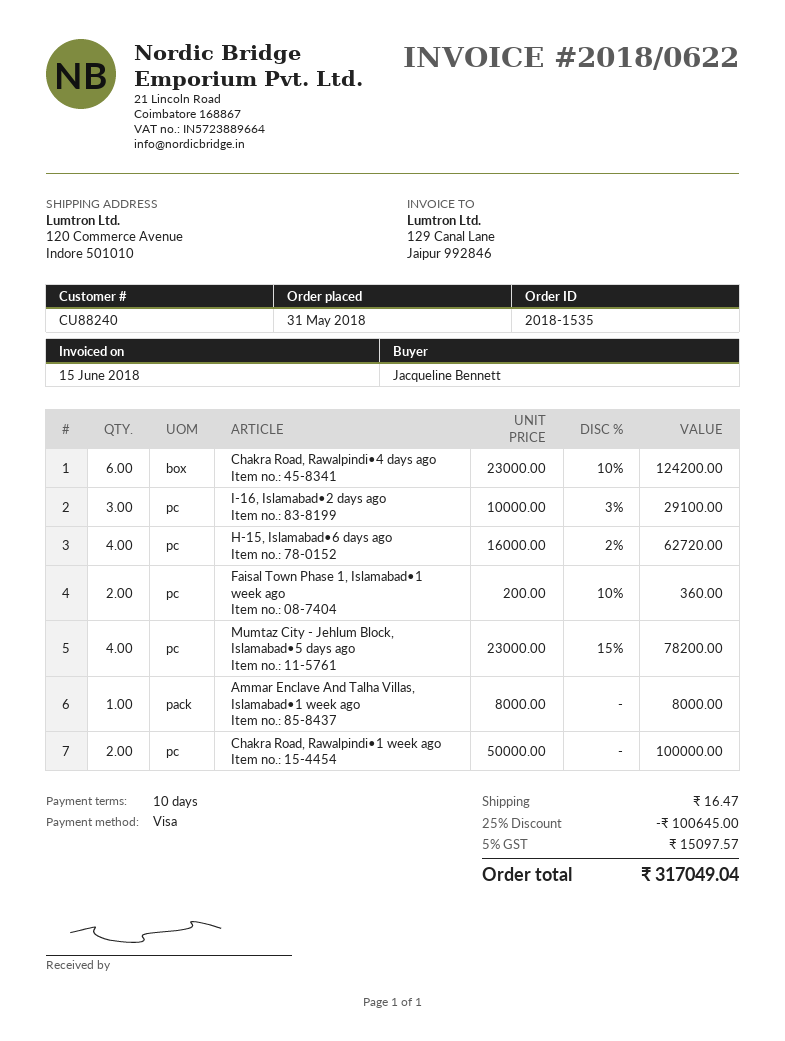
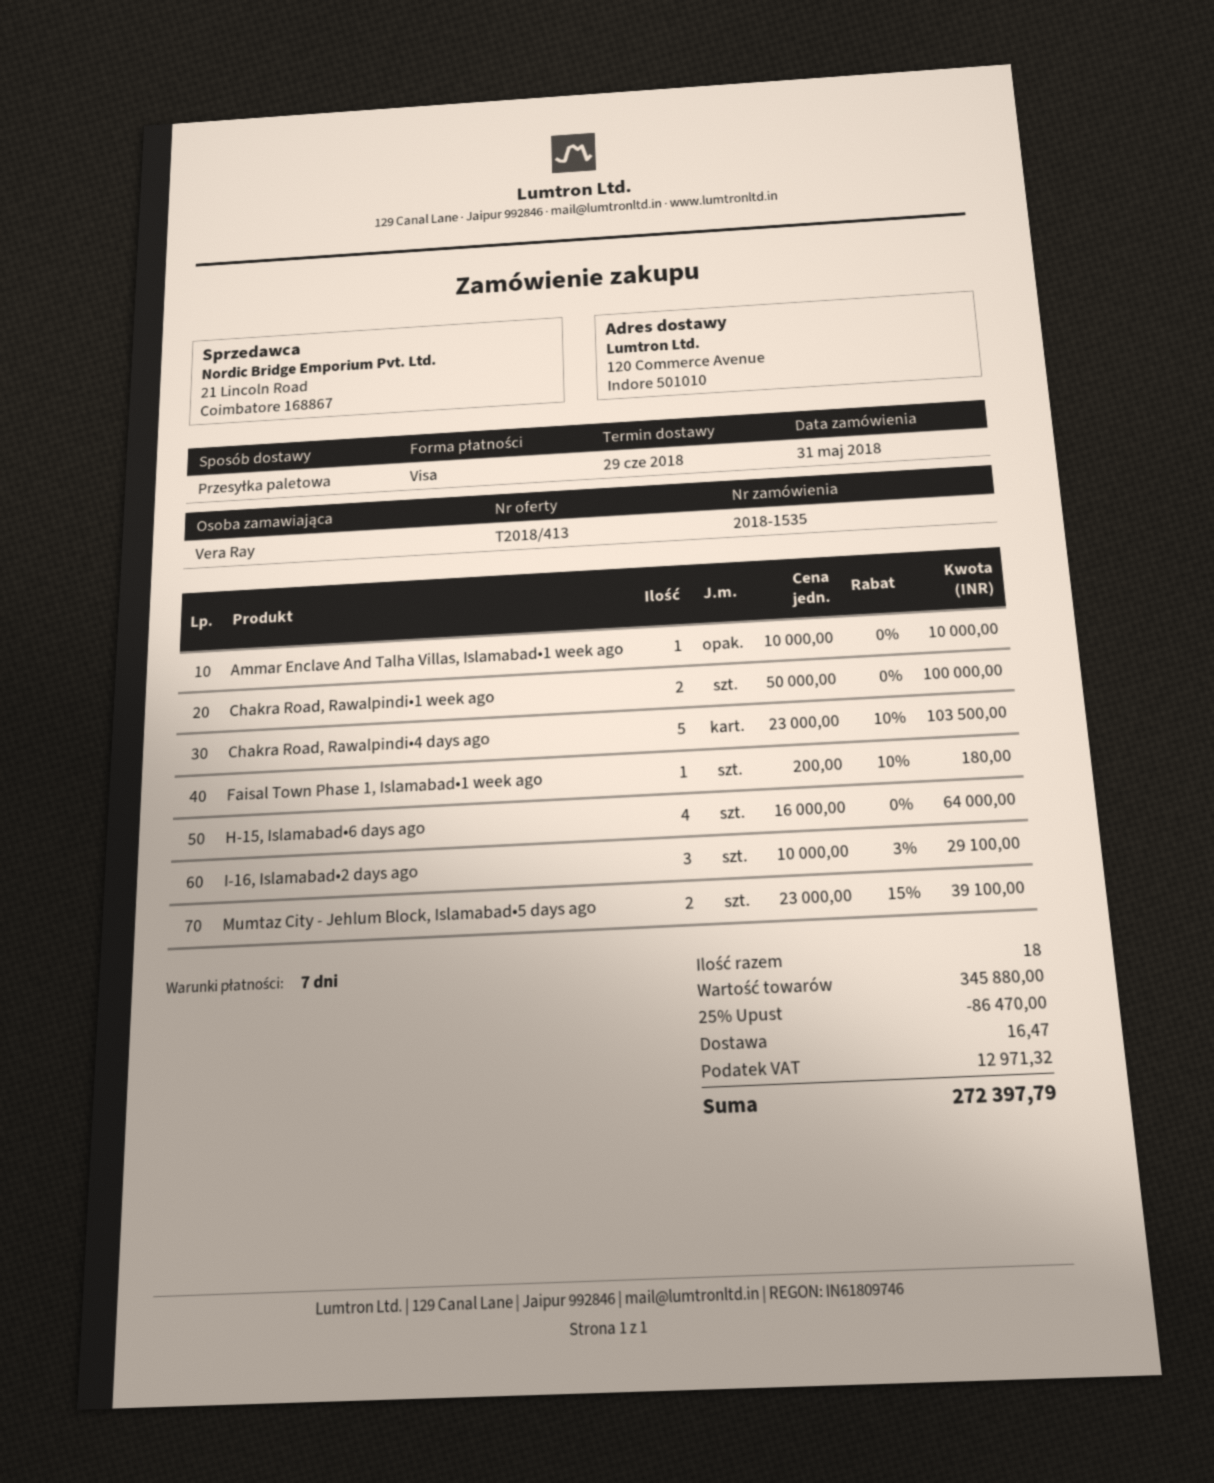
payment terms: 10 days -> 7 days
ordered by: Jacqueline Bennett -> Vera Ray
Chakra Road, Rawalpindi•4 days ago: 6 x 23000.00 - 10% = 124200.00 -> 5 x 23000.00 - 10% = 103500.00
H-15, Islamabad•6 days ago: 4 x 16000.00 - 2% = 62720.00 -> 4 x 16000.00 = 64000.00
Faisal Town Phase 1, Islamabad•1 week ago: 2 x 200.00 - 10% = 360.00 -> 1 x 200.00 - 10% = 180.00
Mumtaz City - Jehlum Block, Islamabad•5 days ago: 4 x 23000.00 - 15% = 78200.00 -> 2 x 23000.00 - 15% = 39100.00
Ammar Enclave And Talha Villas, Islamabad•1 week ago: 1 x 8000.00 = 8000.00 -> 1 x 10000.00 = 10000.00
discount: 25% = 100645.00 -> 25% = 86470.00
tax: 15097.57 -> 12971.32
total: 317049.04 -> 272397.79

